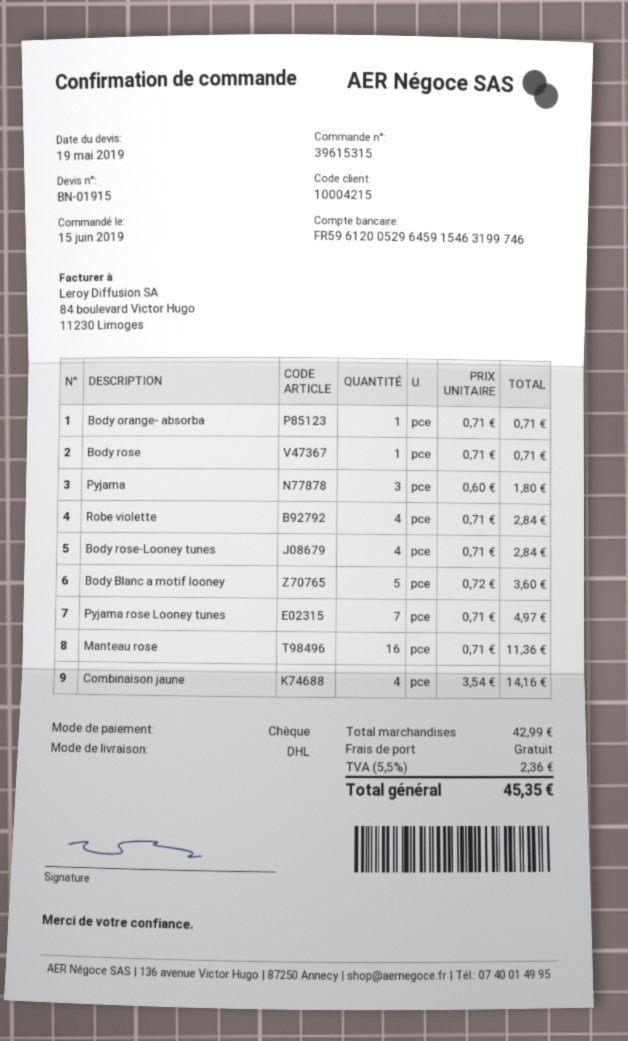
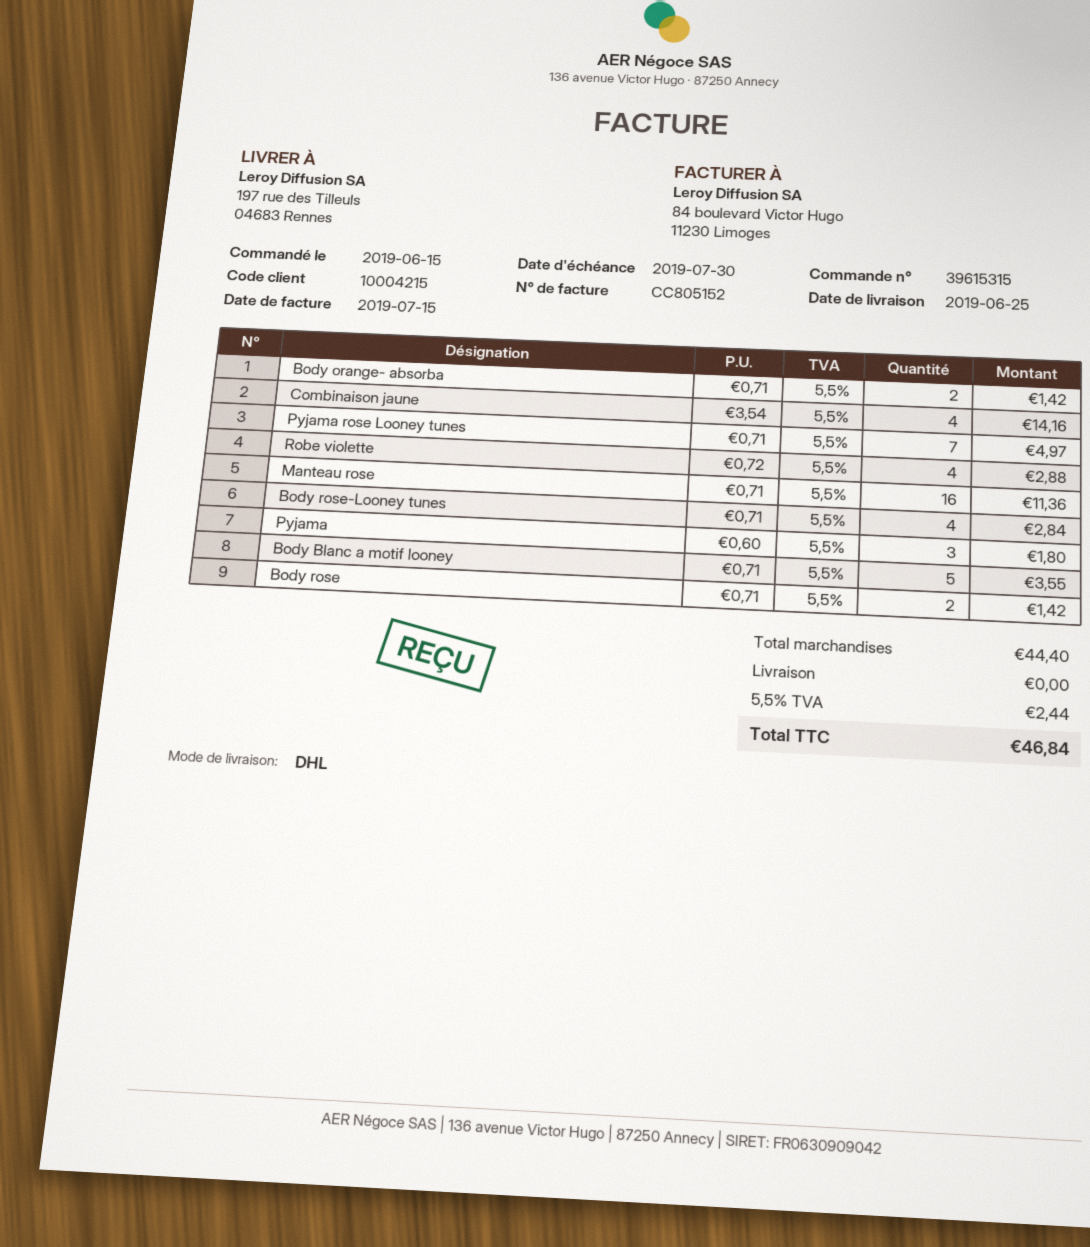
Body orange- absorba: 1 x 0.71 = 0.71 -> 2 x 0.71 = 1.42
Body rose: 1 x 0.71 = 0.71 -> 2 x 0.71 = 1.42
Robe violette: 4 x 0.71 = 2.84 -> 4 x 0.72 = 2.88
Body Blanc a motif looney: 5 x 0.72 = 3.60 -> 5 x 0.71 = 3.55
subtotal: 42.99 -> 44.40
tax: 5.5% = 2.36 -> 5.5% = 2.44
total: 45.35 -> 46.84

